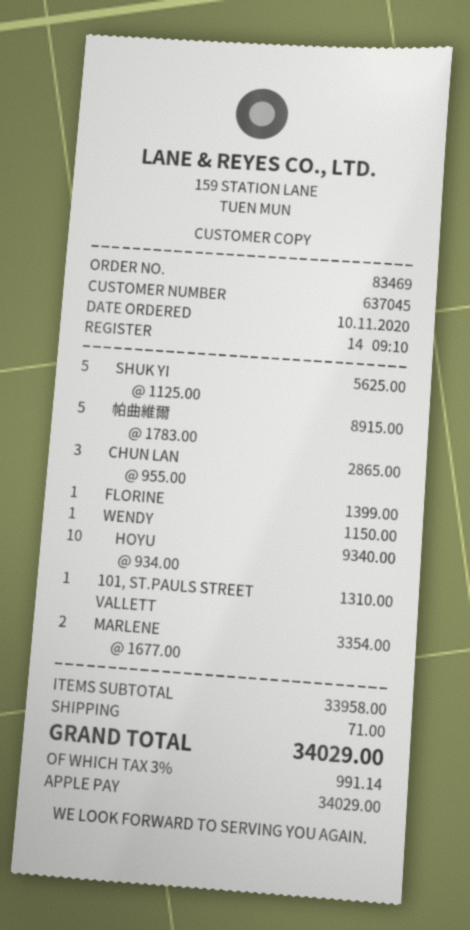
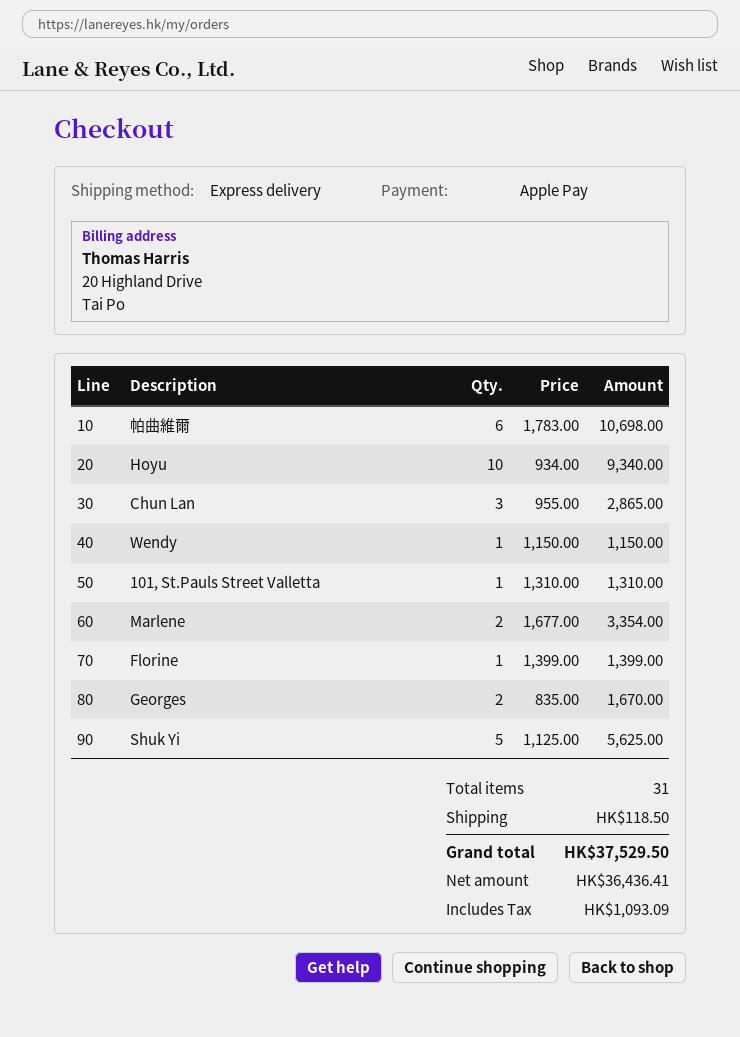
帕曲維爾: 5 x 1783.00 = 8915.00 -> 6 x 1783.00 = 10698.00
Georges: none -> 2 x 835.00 = 1670.00
shipping: 71.00 -> 118.50
tax: 991.14 -> 1093.09
total: 34029.00 -> 37529.50

